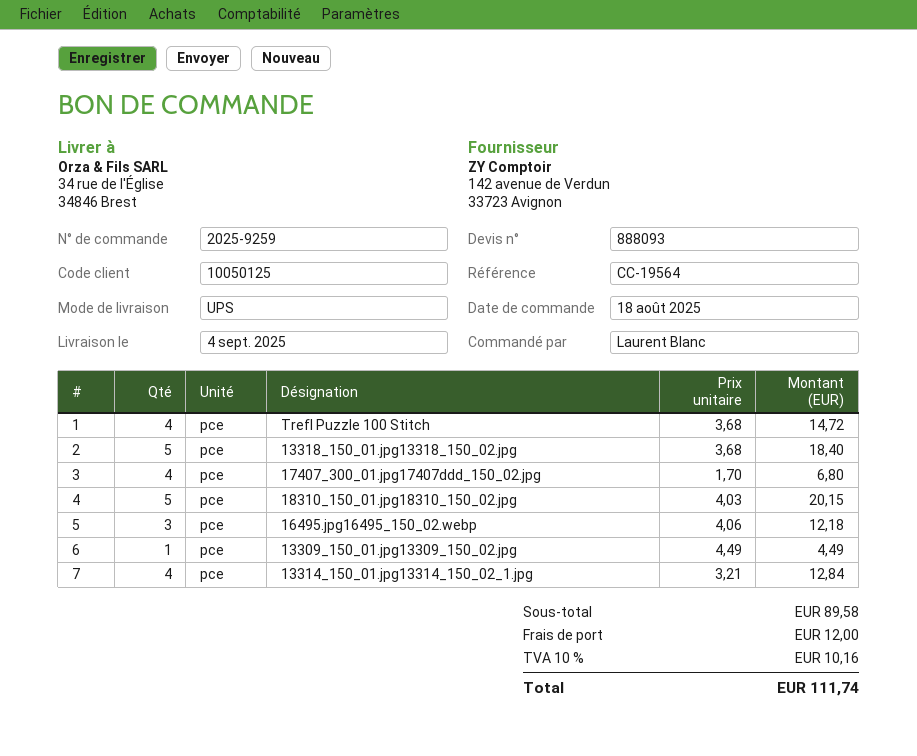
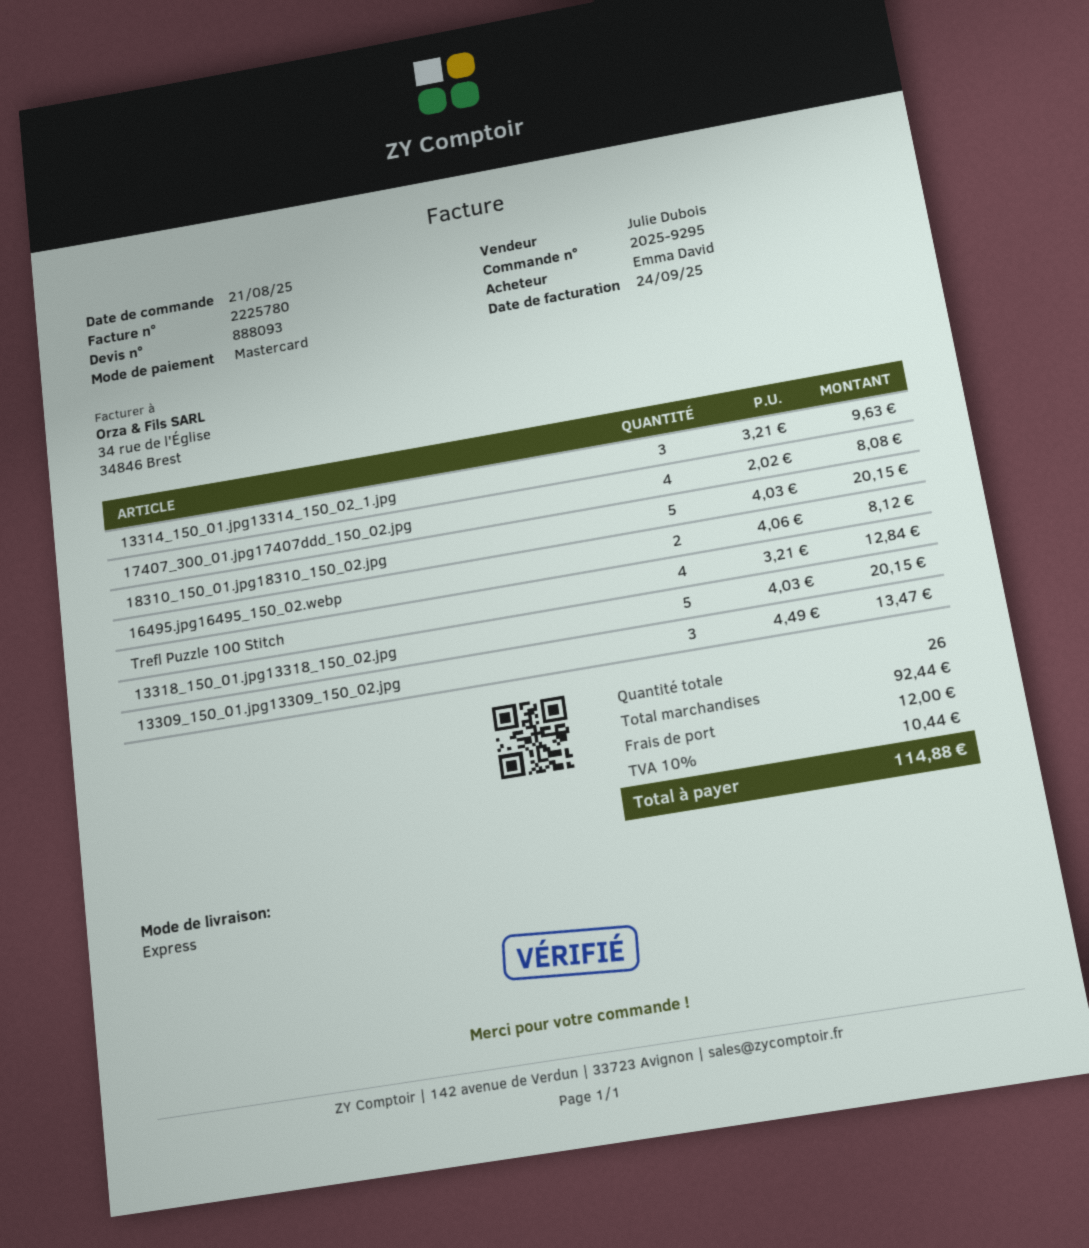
order number: 2025-9259 -> 2025-9295
order date: 2025-08-18 -> 2025-08-21
ordered by: Laurent Blanc -> Emma David
shipping method: UPS -> express
Trefl Puzzle 100 Stitch: 4 x 3.68 = 14.72 -> 4 x 3.21 = 12.84
13318_150_01.jpg13318_150_02.jpg: 5 x 3.68 = 18.40 -> 5 x 4.03 = 20.15
17407_300_01.jpg17407ddd_150_02.jpg: 4 x 1.70 = 6.80 -> 4 x 2.02 = 8.08
16495.jpg16495_150_02.webp: 3 x 4.06 = 12.18 -> 2 x 4.06 = 8.12
13309_150_01.jpg13309_150_02.jpg: 1 x 4.49 = 4.49 -> 3 x 4.49 = 13.47
13314_150_01.jpg13314_150_02_1.jpg: 4 x 3.21 = 12.84 -> 3 x 3.21 = 9.63
subtotal: 89.58 -> 92.44
tax: 10% = 10.16 -> 10% = 10.44
total: 111.74 -> 114.88

